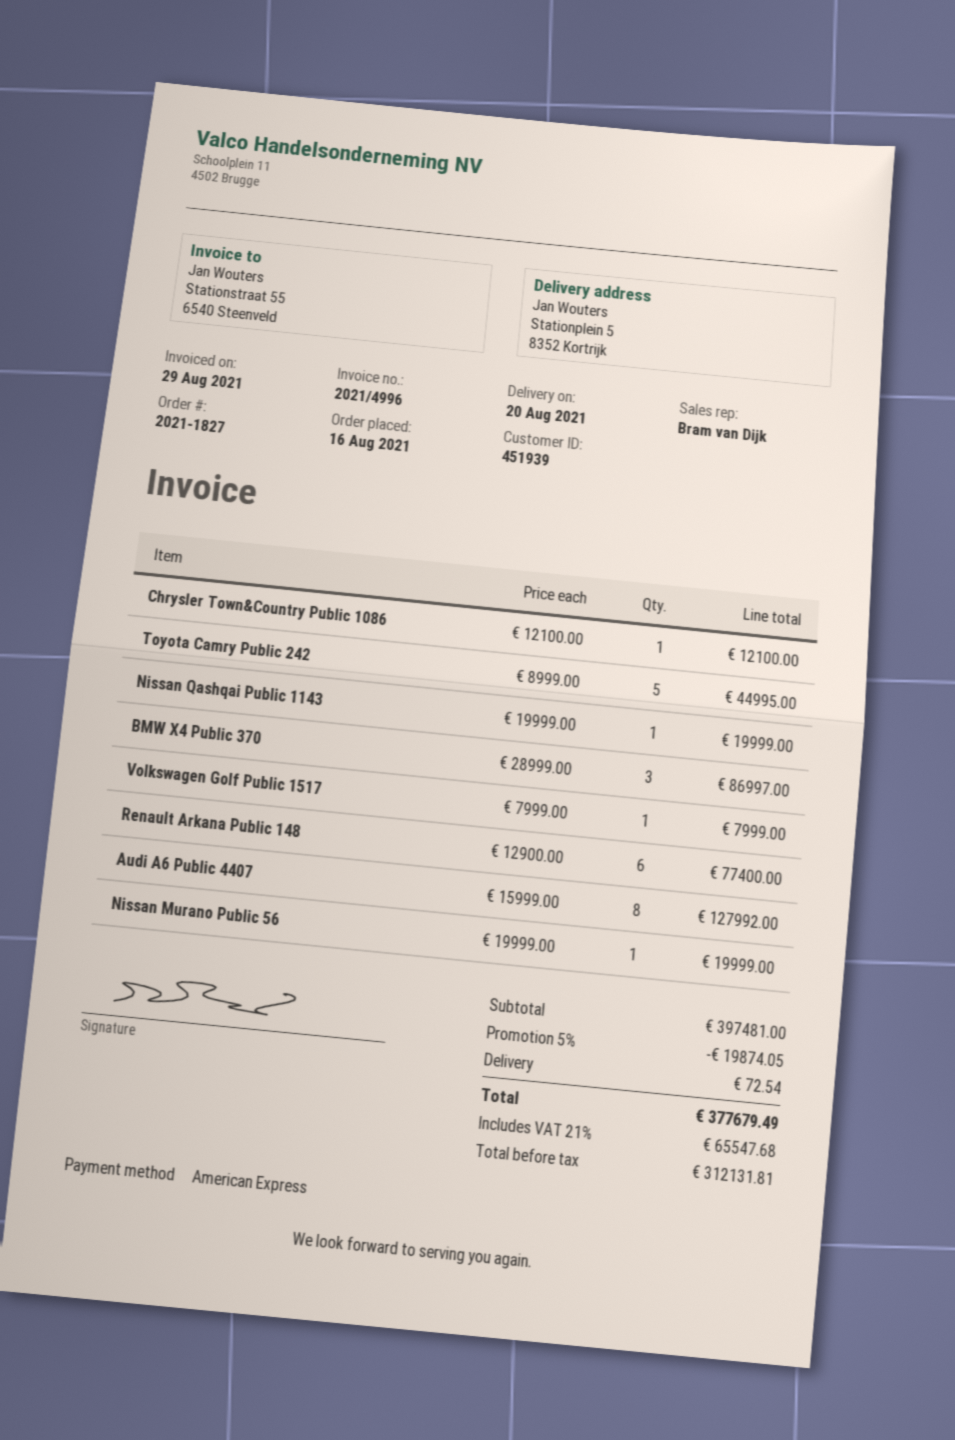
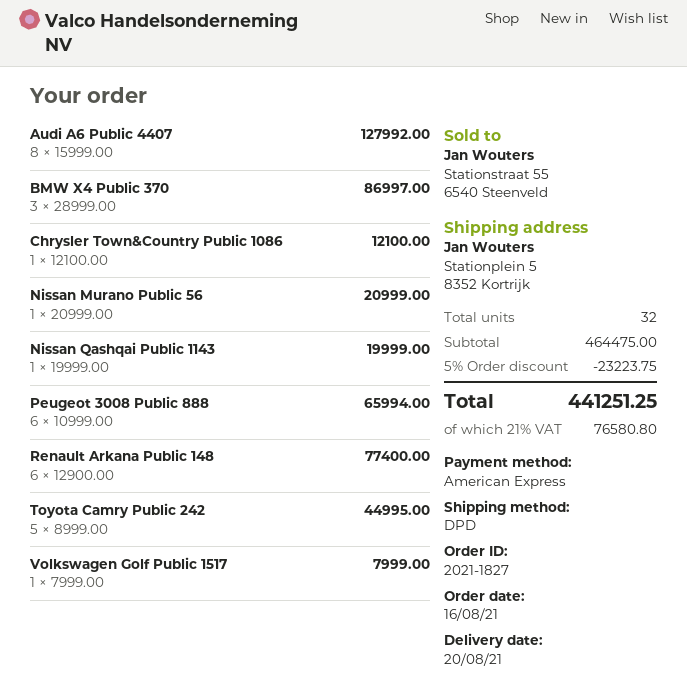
Nissan Murano Public 56: 1 x 19999.00 = 19999.00 -> 1 x 20999.00 = 20999.00
Peugeot 3008 Public 888: none -> 6 x 10999.00 = 65994.00
subtotal: 397481.00 -> 464475.00
discount: 5% = 19874.05 -> 5% = 23223.75
shipping: 72.54 -> none
tax: 21% = 65547.68 -> 21% = 76580.80
total: 377679.49 -> 441251.25

